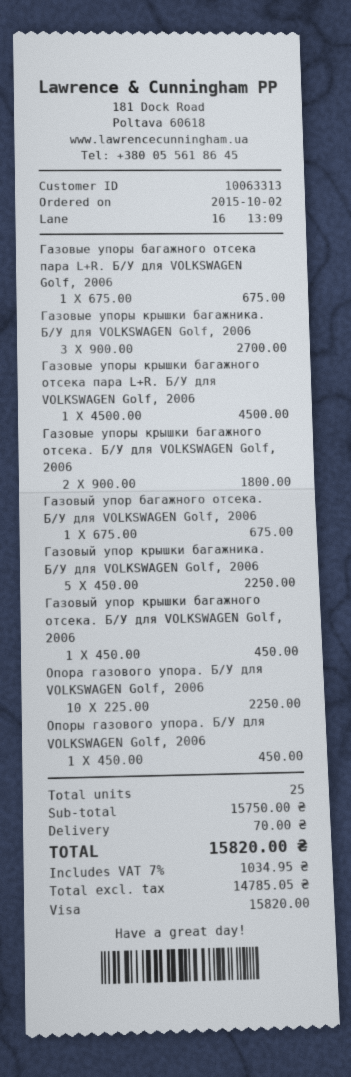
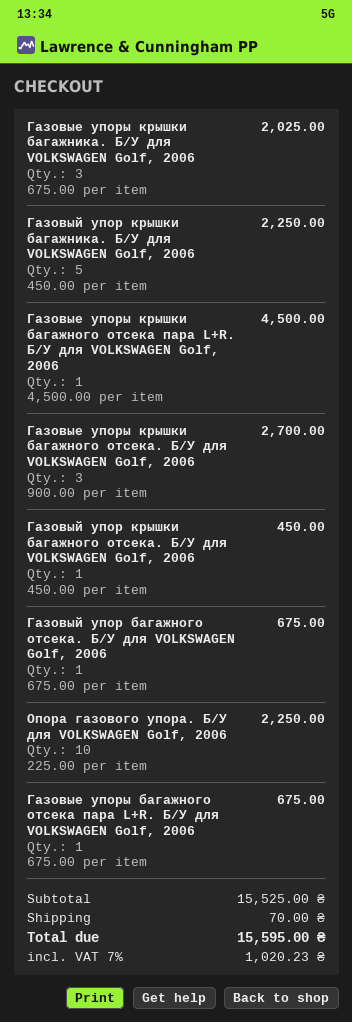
Газовые упоры крышки багажника. Б/У для VOLKSWAGEN Golf, 2006: 3 x 900.00 = 2700.00 -> 3 x 675.00 = 2025.00
Газовые упоры крышки багажного отсека. Б/У для VOLKSWAGEN Golf, 2006: 2 x 900.00 = 1800.00 -> 3 x 900.00 = 2700.00
Опоры газового упора. Б/У для VOLKSWAGEN Golf, 2006: 1 x 450.00 = 450.00 -> none
subtotal: 15750.00 -> 15525.00
tax: 7% = 1034.95 -> 7% = 1020.23
total: 15820.00 -> 15595.00

